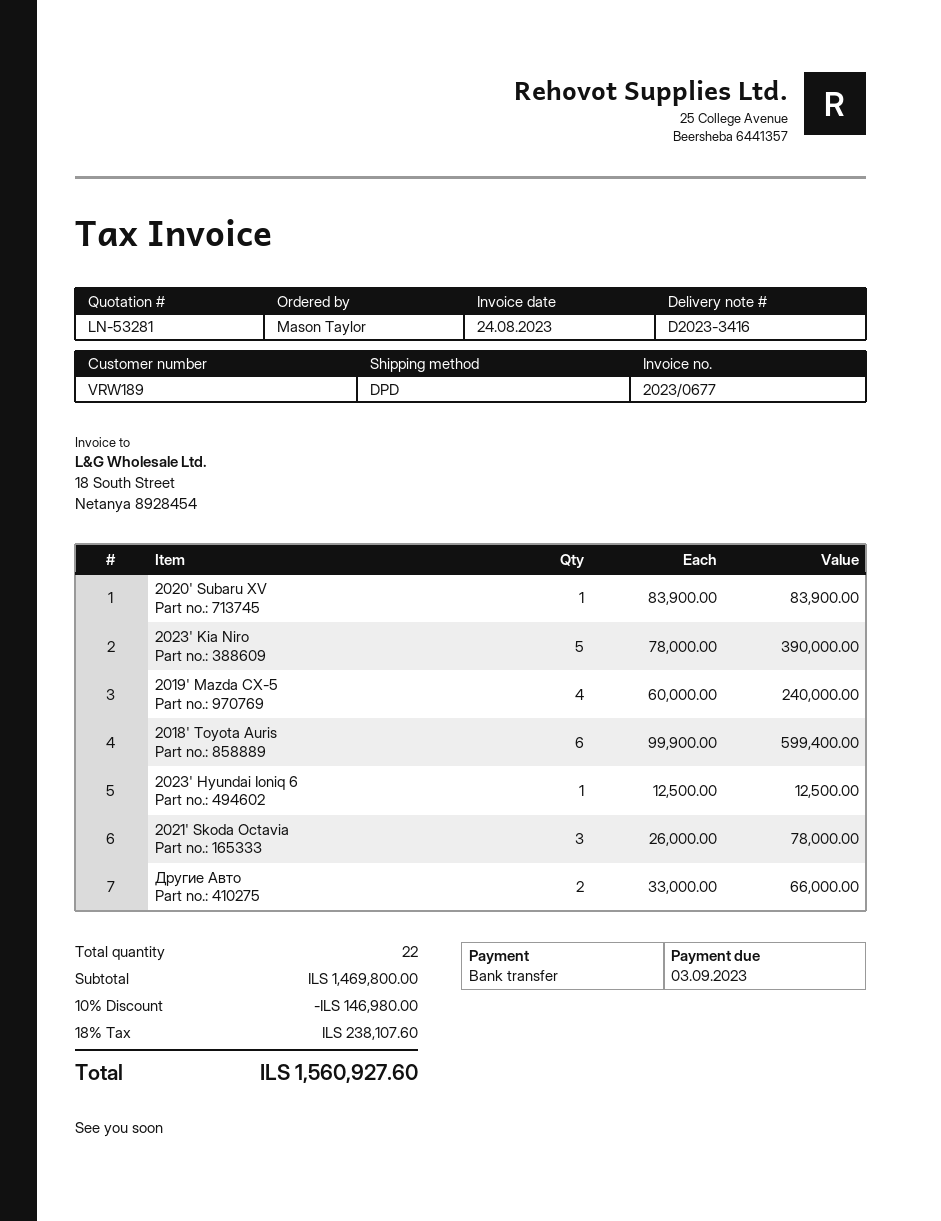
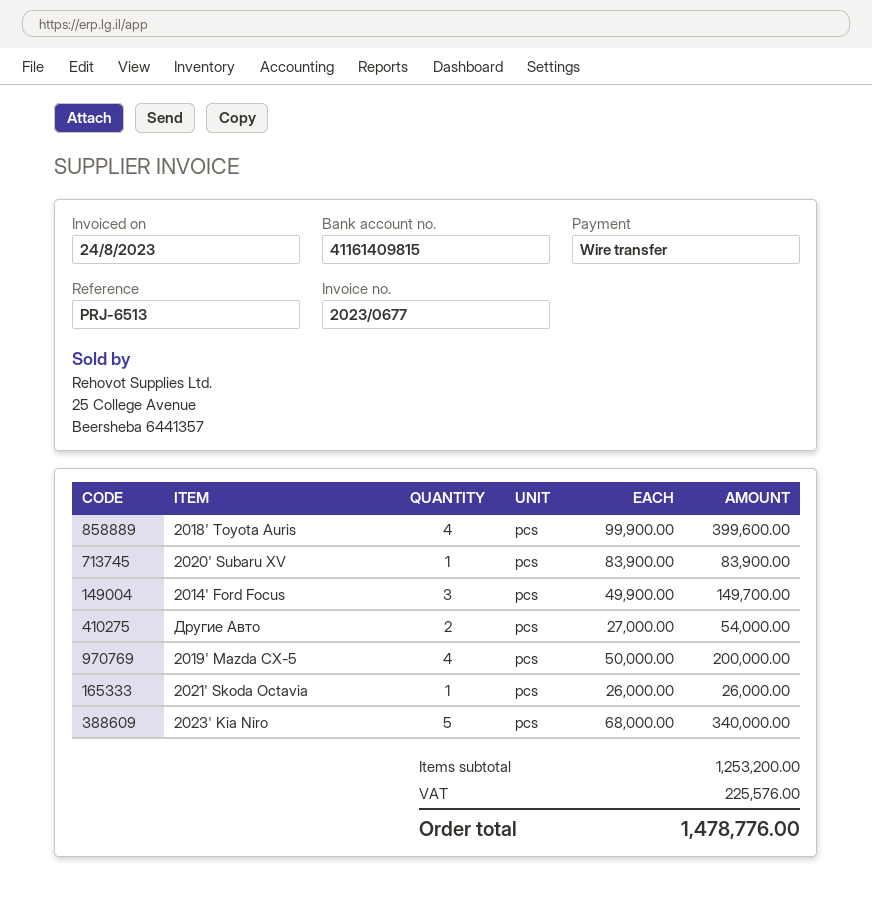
2023' Kia Niro: 5 x 78000.00 = 390000.00 -> 5 x 68000.00 = 340000.00
2019' Mazda CX-5: 4 x 60000.00 = 240000.00 -> 4 x 50000.00 = 200000.00
2018' Toyota Auris: 6 x 99900.00 = 599400.00 -> 4 x 99900.00 = 399600.00
2023' Hyundai Ioniq 6: 1 x 12500.00 = 12500.00 -> none
2021' Skoda Octavia: 3 x 26000.00 = 78000.00 -> 1 x 26000.00 = 26000.00
Другие Авто: 2 x 33000.00 = 66000.00 -> 2 x 27000.00 = 54000.00
2014' Ford Focus: none -> 3 x 49900.00 = 149700.00
subtotal: 1469800.00 -> 1253200.00
discount: 10% = 146980.00 -> none
tax: 238107.60 -> 225576.00
total: 1560927.60 -> 1478776.00

